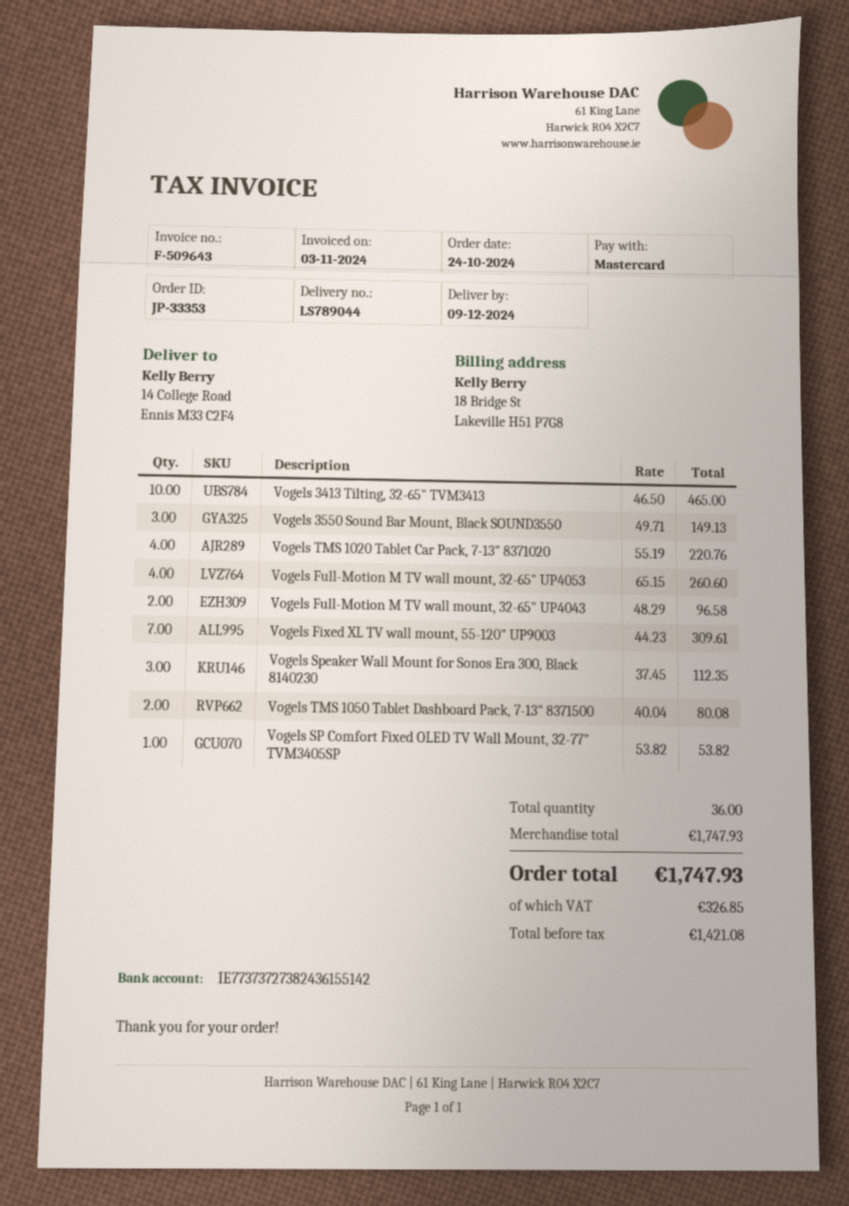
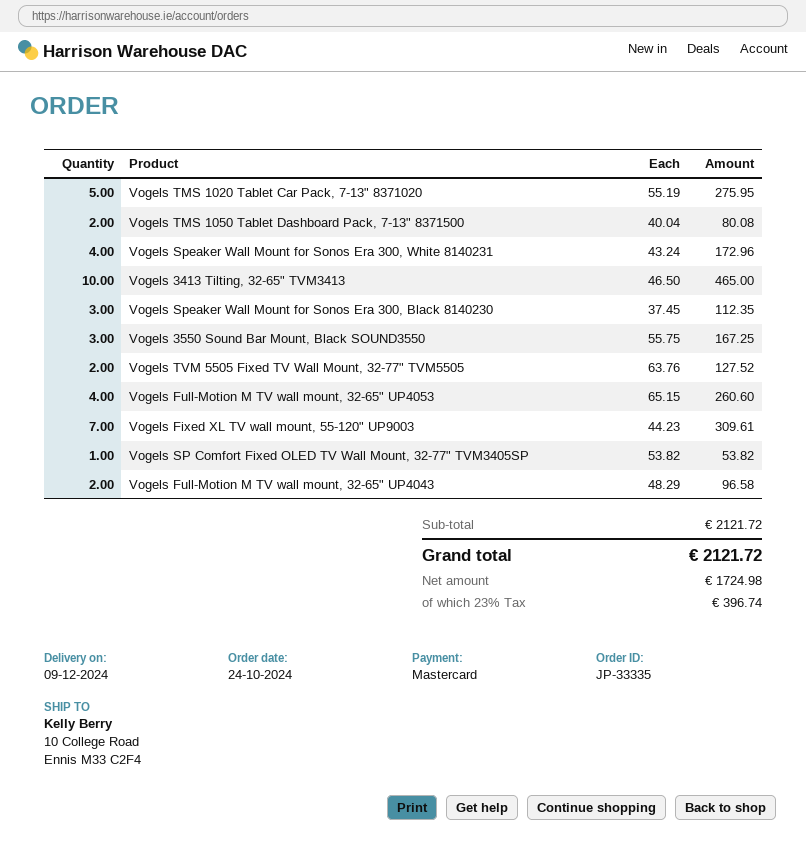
order number: JP-33353 -> JP-33335
ship to: 14 College Road, Ennis M33 C2F4 -> 10 College Road, Ennis M33 C2F4
Vogels 3550 Sound Bar Mount, Black SOUND3550: 3 x 49.71 = 149.13 -> 3 x 55.75 = 167.25
Vogels TMS 1020 Tablet Car Pack, 7-13" 8371020: 4 x 55.19 = 220.76 -> 5 x 55.19 = 275.95
Vogels Speaker Wall Mount for Sonos Era 300, White 8140231: none -> 4 x 43.24 = 172.96
Vogels TVM 5505 Fixed TV Wall Mount, 32-77" TVM5505: none -> 2 x 63.76 = 127.52
subtotal: 1747.93 -> 2121.72
net: 1421.08 -> 1724.98
tax: 326.85 -> 396.74
total: 1747.93 -> 2121.72

